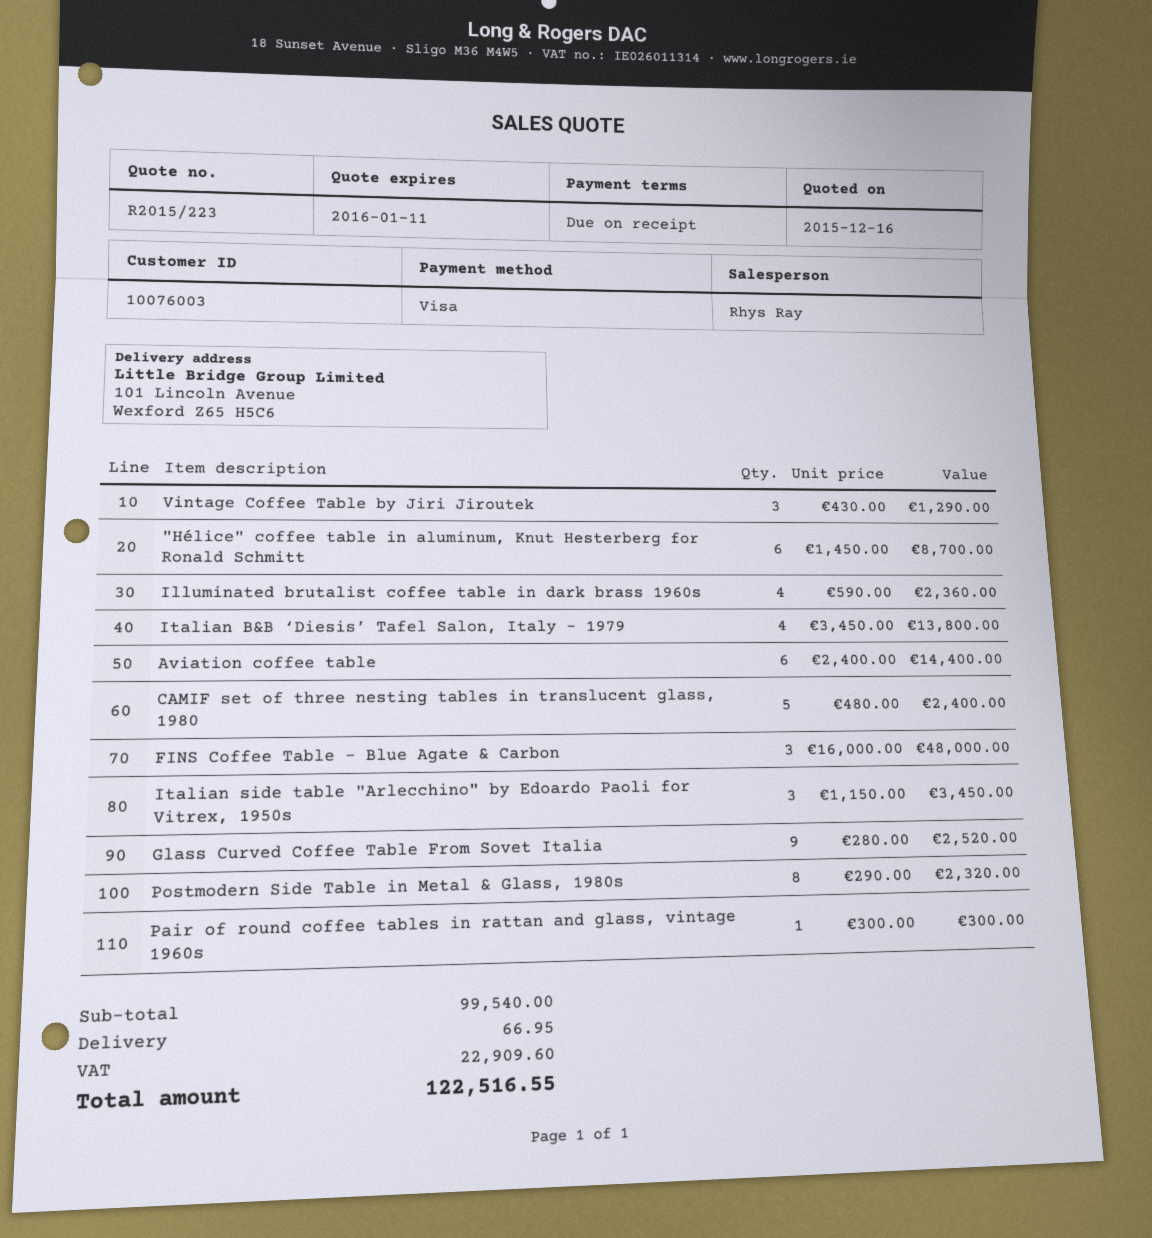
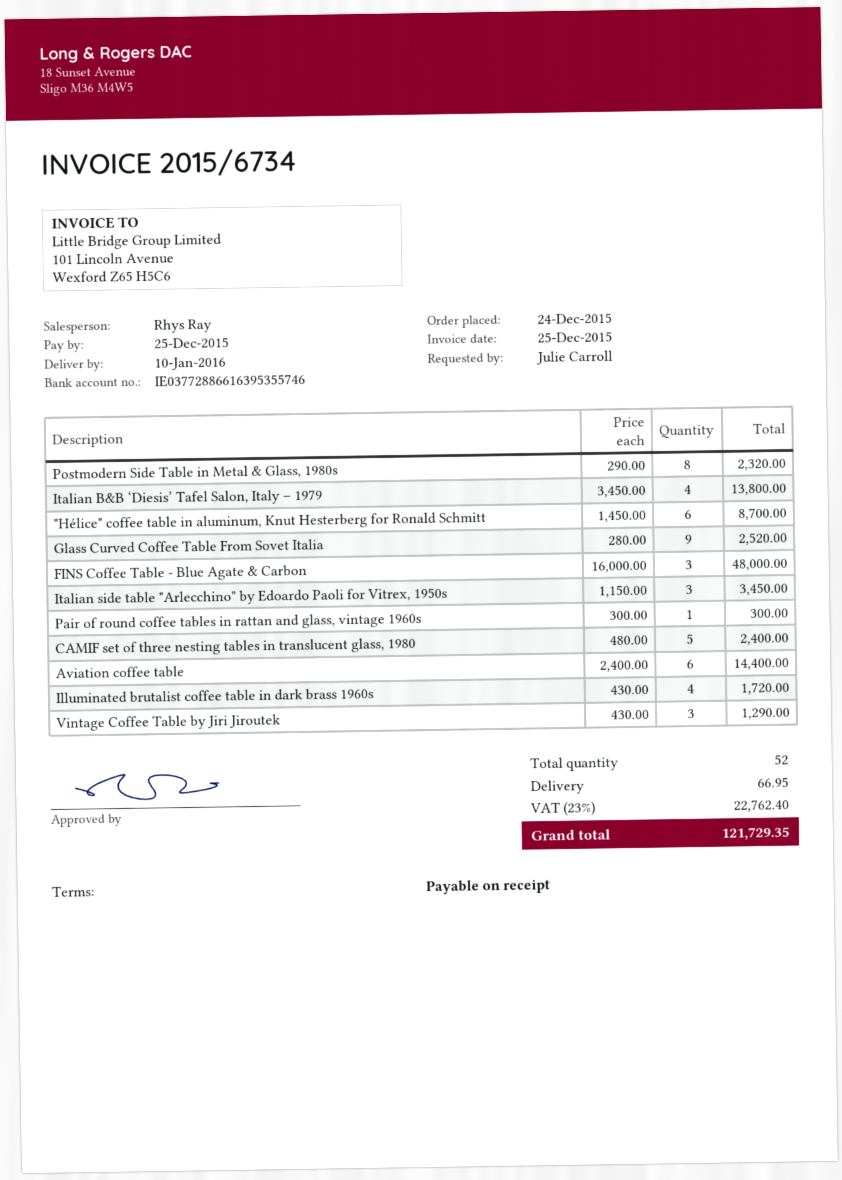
Illuminated brutalist coffee table in dark brass 1960s: 4 x 590.00 = 2360.00 -> 4 x 430.00 = 1720.00
tax: 22909.60 -> 22762.40
total: 122516.55 -> 121729.35

